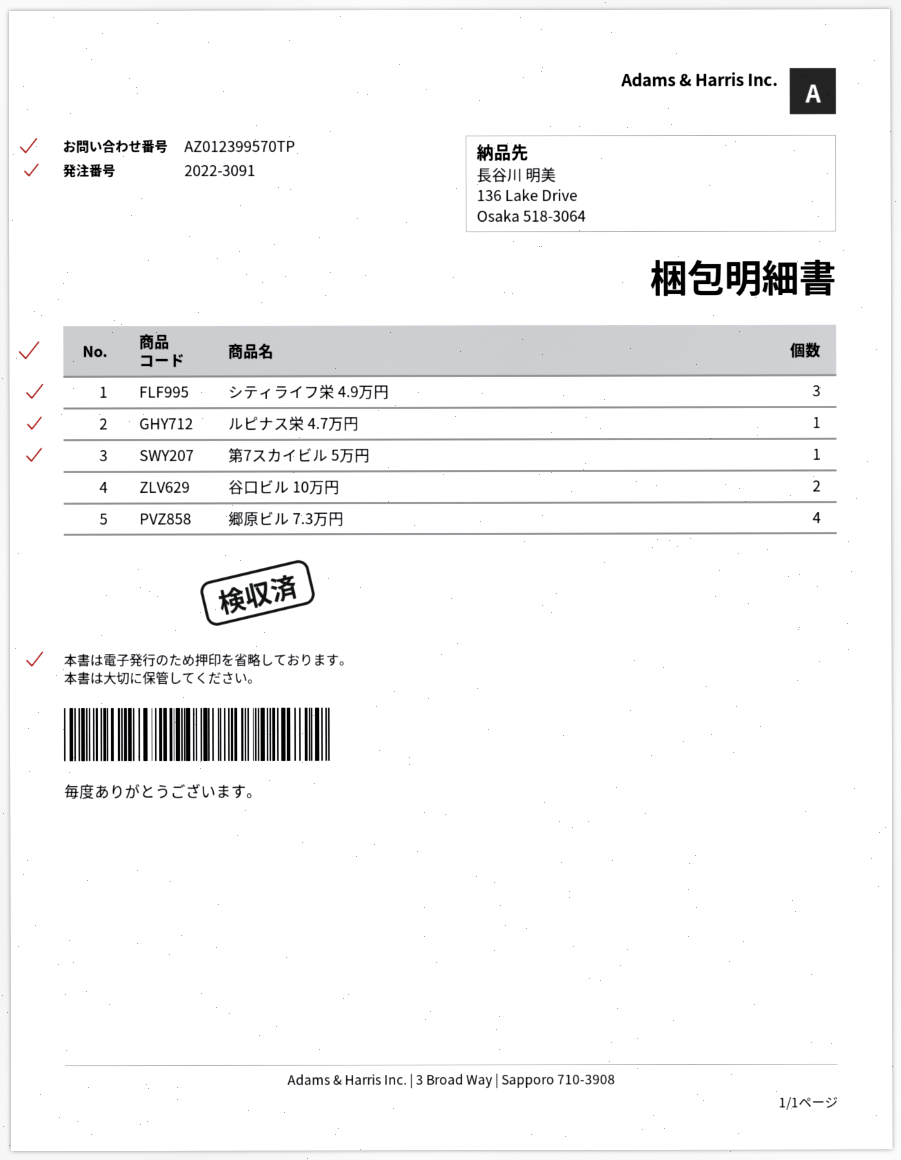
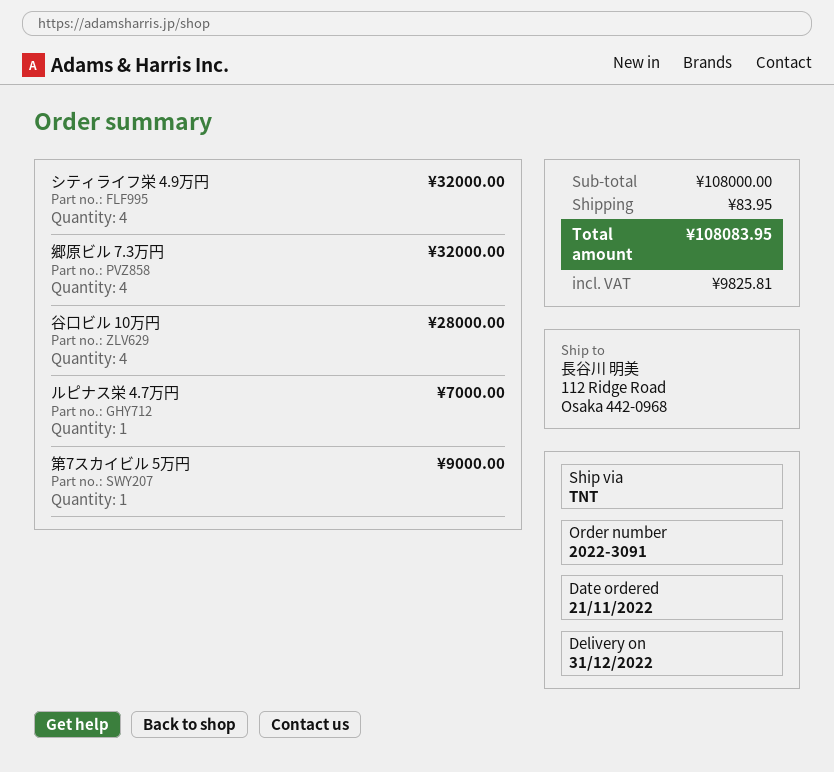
ship to: 136 Lake Drive, Osaka 518-3064 -> 112 Ridge Road, Osaka 442-0968
シティライフ栄 4.9万円: 3 -> 4
谷口ビル 10万円: 2 -> 4

